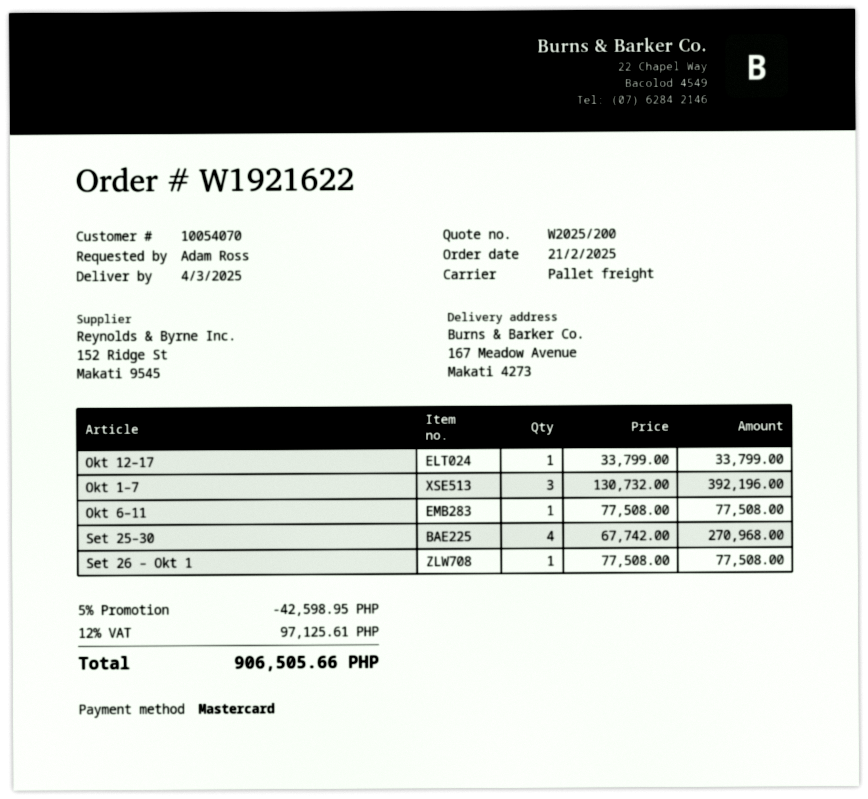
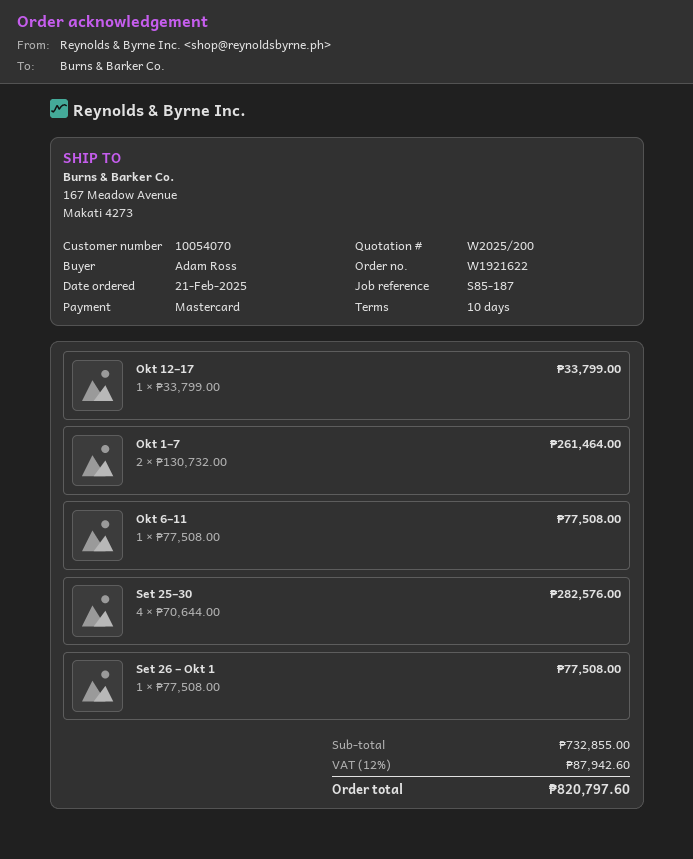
Okt 1–7: 3 x 130732.00 = 392196.00 -> 2 x 130732.00 = 261464.00
Set 25–30: 4 x 67742.00 = 270968.00 -> 4 x 70644.00 = 282576.00
discount: 5% = 42598.95 -> none
tax: 12% = 97125.61 -> 12% = 87942.60
total: 906505.66 -> 820797.60

